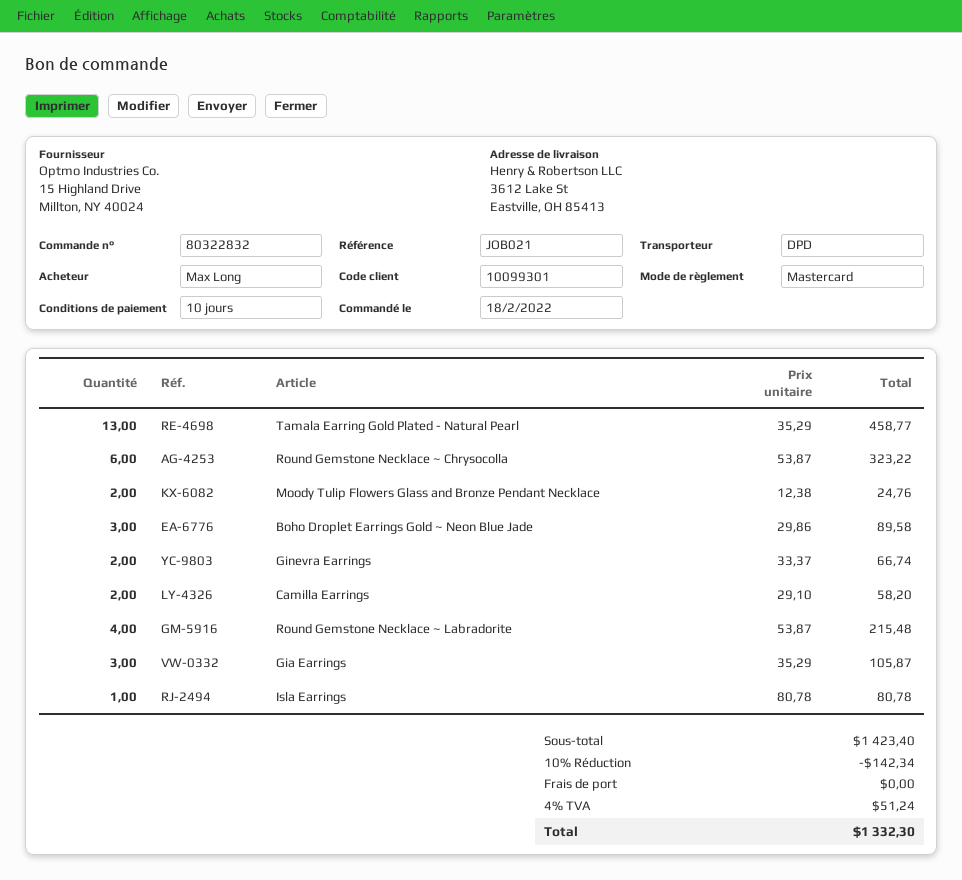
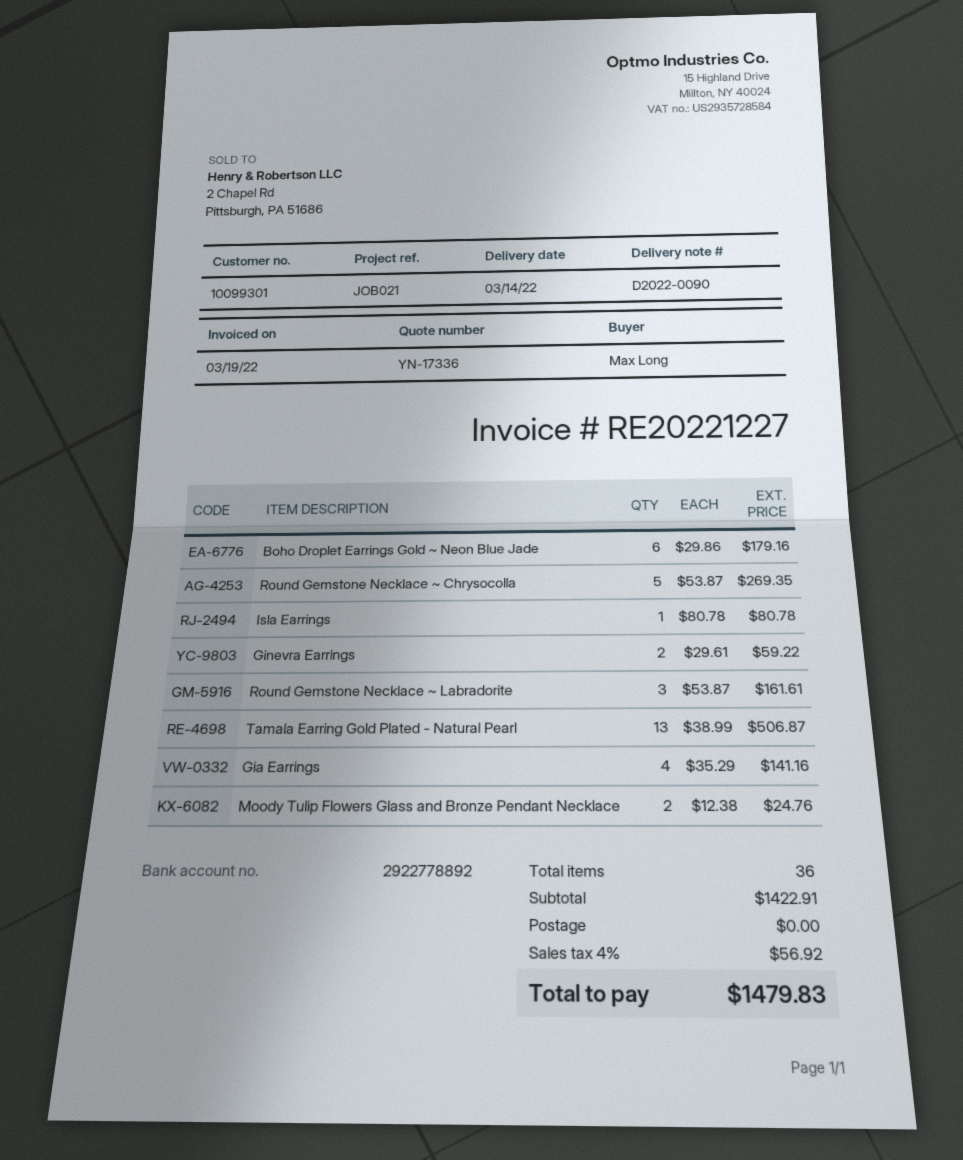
Tamala Earring Gold Plated - Natural Pearl: 13 x 35.29 = 458.77 -> 13 x 38.99 = 506.87
Round Gemstone Necklace ~ Chrysocolla: 6 x 53.87 = 323.22 -> 5 x 53.87 = 269.35
Boho Droplet Earrings Gold ~ Neon Blue Jade: 3 x 29.86 = 89.58 -> 6 x 29.86 = 179.16
Ginevra Earrings: 2 x 33.37 = 66.74 -> 2 x 29.61 = 59.22
Camilla Earrings: 2 x 29.10 = 58.20 -> none
Round Gemstone Necklace ~ Labradorite: 4 x 53.87 = 215.48 -> 3 x 53.87 = 161.61
Gia Earrings: 3 x 35.29 = 105.87 -> 4 x 35.29 = 141.16
subtotal: 1423.40 -> 1422.91
discount: 10% = 142.34 -> none
tax: 4% = 51.24 -> 4% = 56.92
total: 1332.30 -> 1479.83

